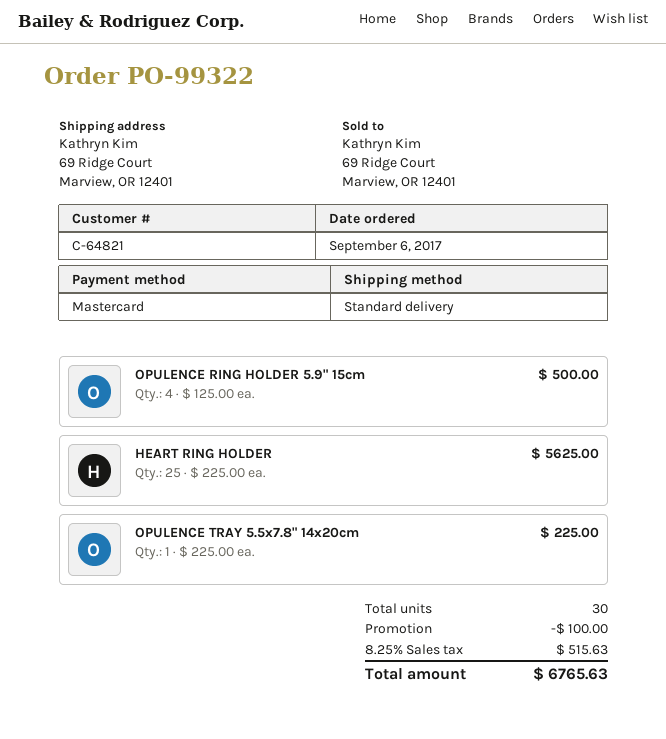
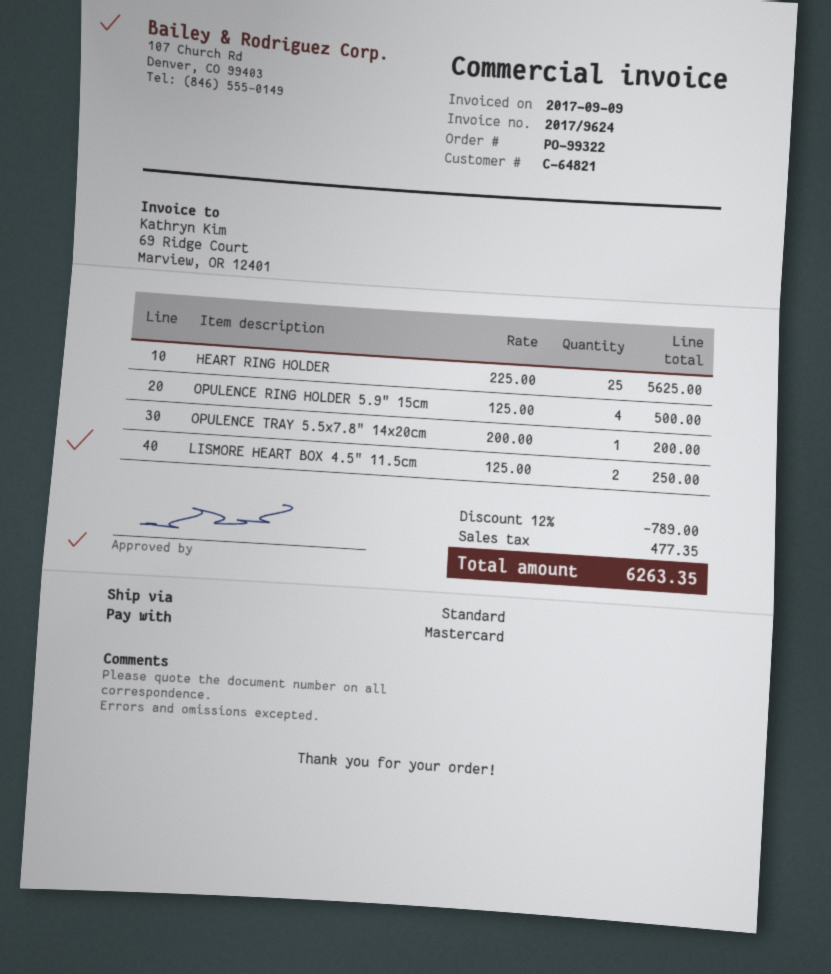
OPULENCE TRAY 5.5x7.8" 14x20cm: 1 x 225.00 = 225.00 -> 1 x 200.00 = 200.00
LISMORE HEART BOX 4.5" 11.5cm: none -> 2 x 125.00 = 250.00
discount: 100.00 -> 789.00
tax: 515.63 -> 477.35
total: 6765.63 -> 6263.35

